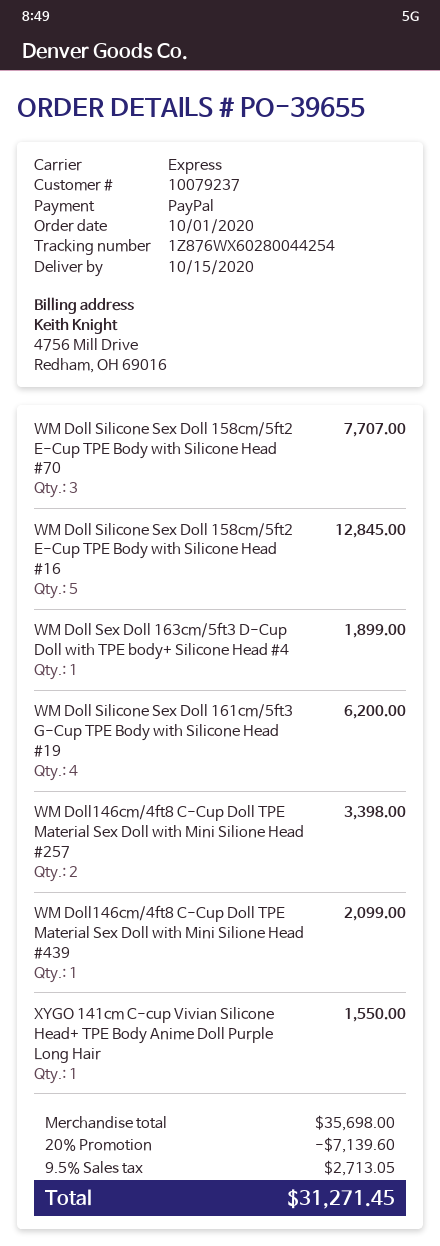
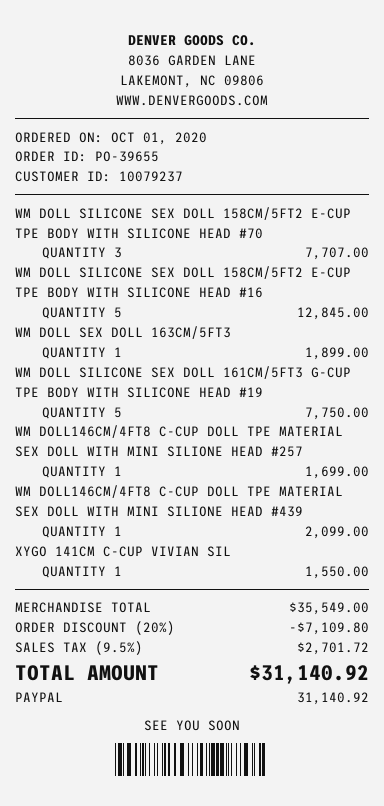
WM Doll Silicone Sex Doll 161cm/5ft3 G-Cup TPE Body with Silicone Head #19: 4 for 6200.00 -> 5 for 7750.00
WM Doll146cm/4ft8 C-Cup Doll TPE Material Sex Doll with Mini Silione Head #257: 2 for 3398.00 -> 1 for 1699.00
subtotal: 35698.00 -> 35549.00
discount: 20% = 7139.60 -> 20% = 7109.80
tax: 9.5% = 2713.05 -> 9.5% = 2701.72
total: 31271.45 -> 31140.92

